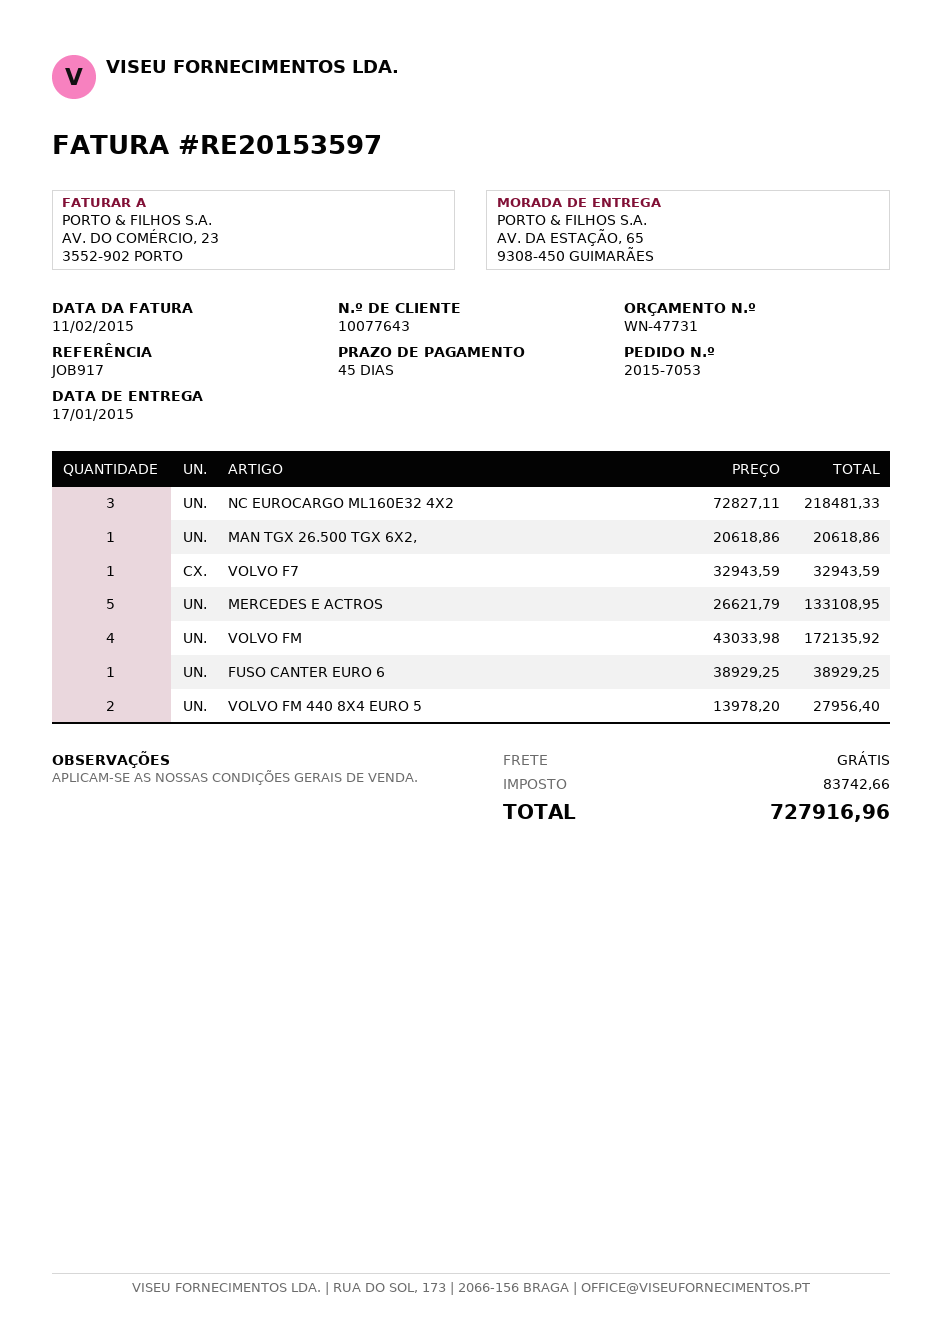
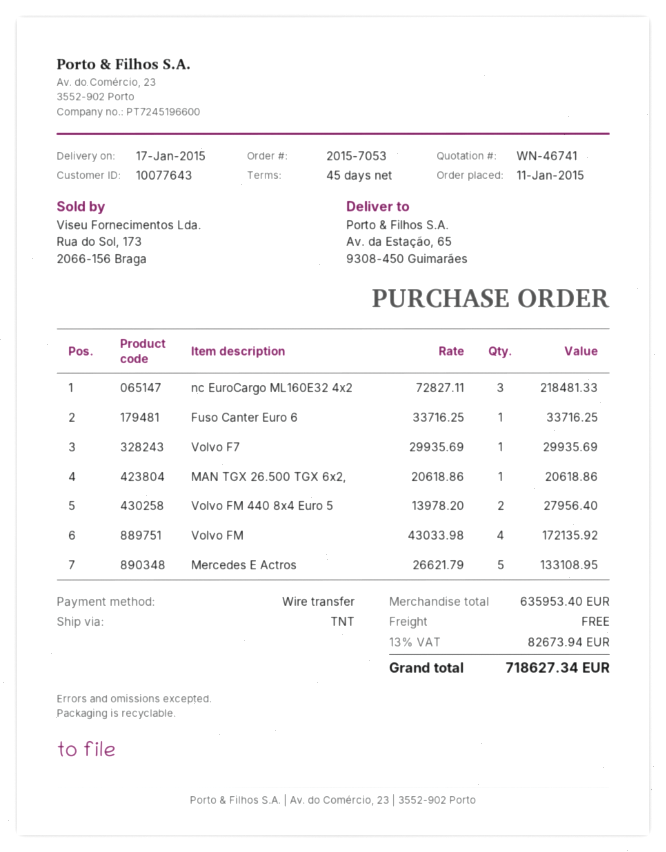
quote number: WN-47731 -> WN-46741
VOLVO F7: 1 x 32943.59 = 32943.59 -> 1 x 29935.69 = 29935.69
FUSO CANTER EURO 6: 1 x 38929.25 = 38929.25 -> 1 x 33716.25 = 33716.25
tax: 83742.66 -> 82673.94
total: 727916.96 -> 718627.34

